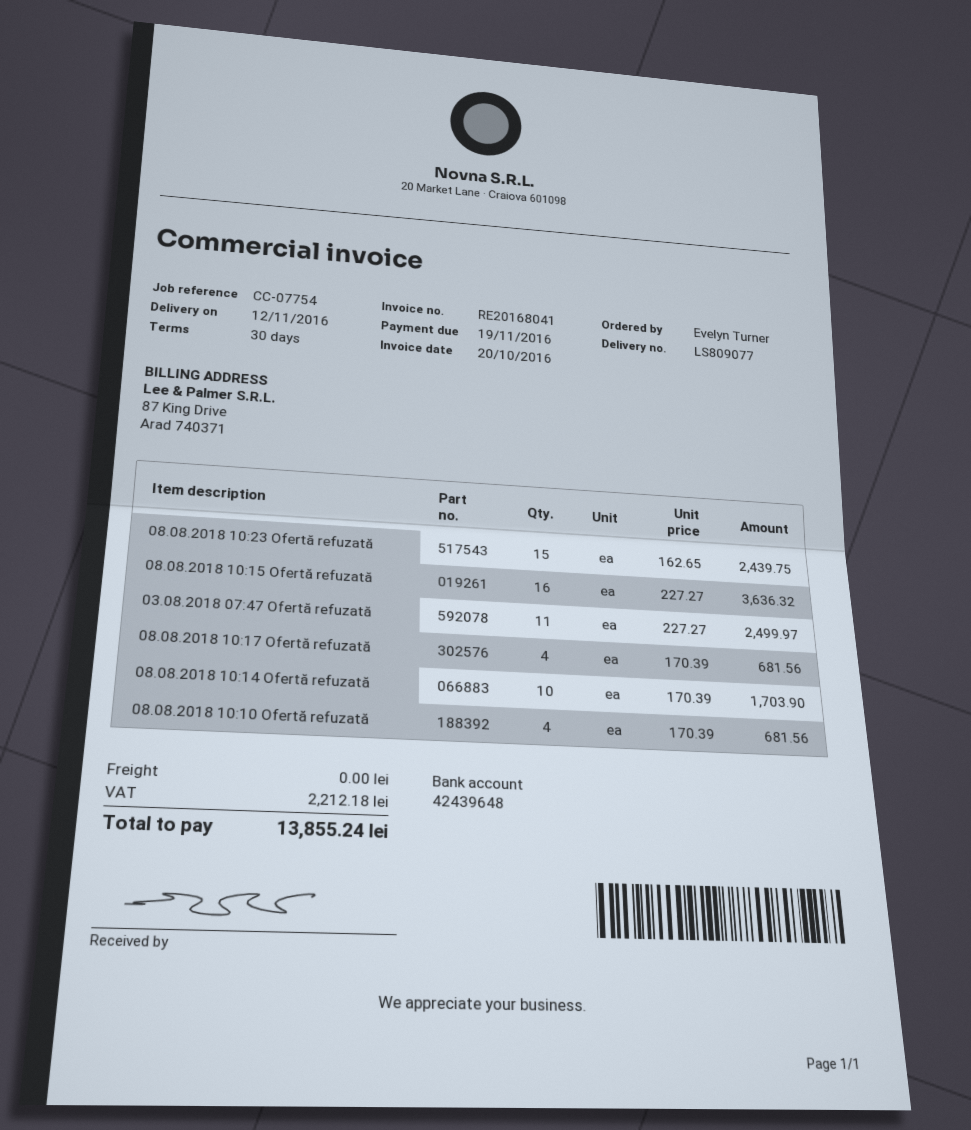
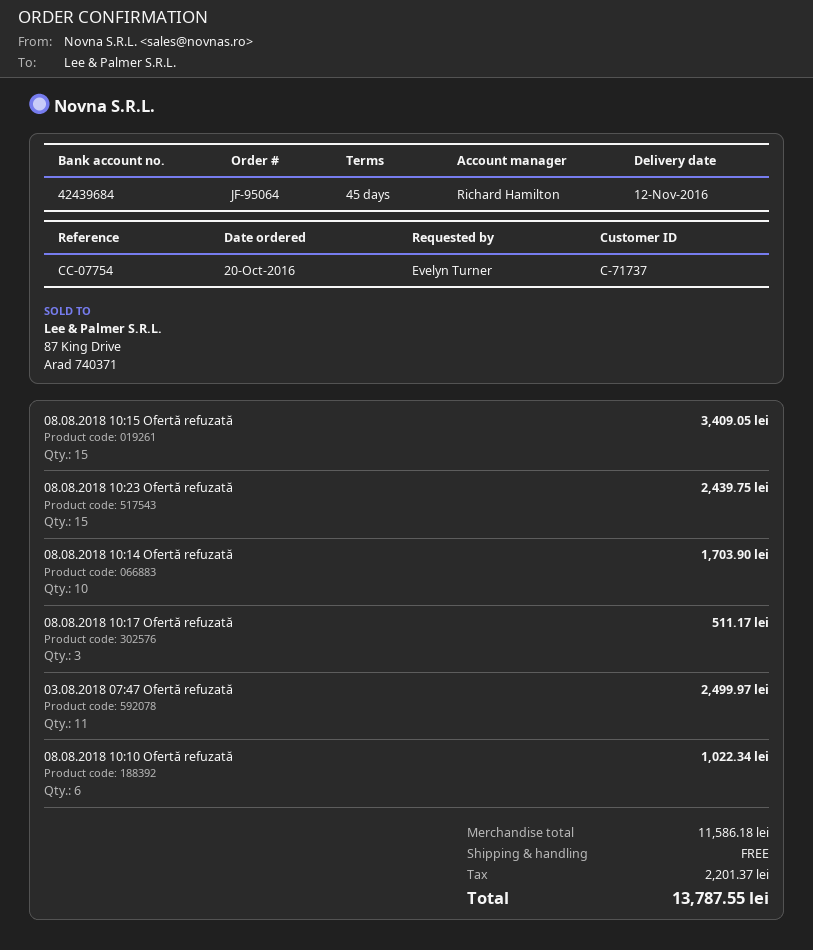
payment terms: 30 days -> 45 days
bank account: 42439648 -> 42439684
08.08.2018 10:15 Ofertă refuzată: 16 for 3636.32 -> 15 for 3409.05
08.08.2018 10:17 Ofertă refuzată: 4 for 681.56 -> 3 for 511.17
08.08.2018 10:10 Ofertă refuzată: 4 for 681.56 -> 6 for 1022.34
tax: 2212.18 -> 2201.37
total: 13855.24 -> 13787.55

